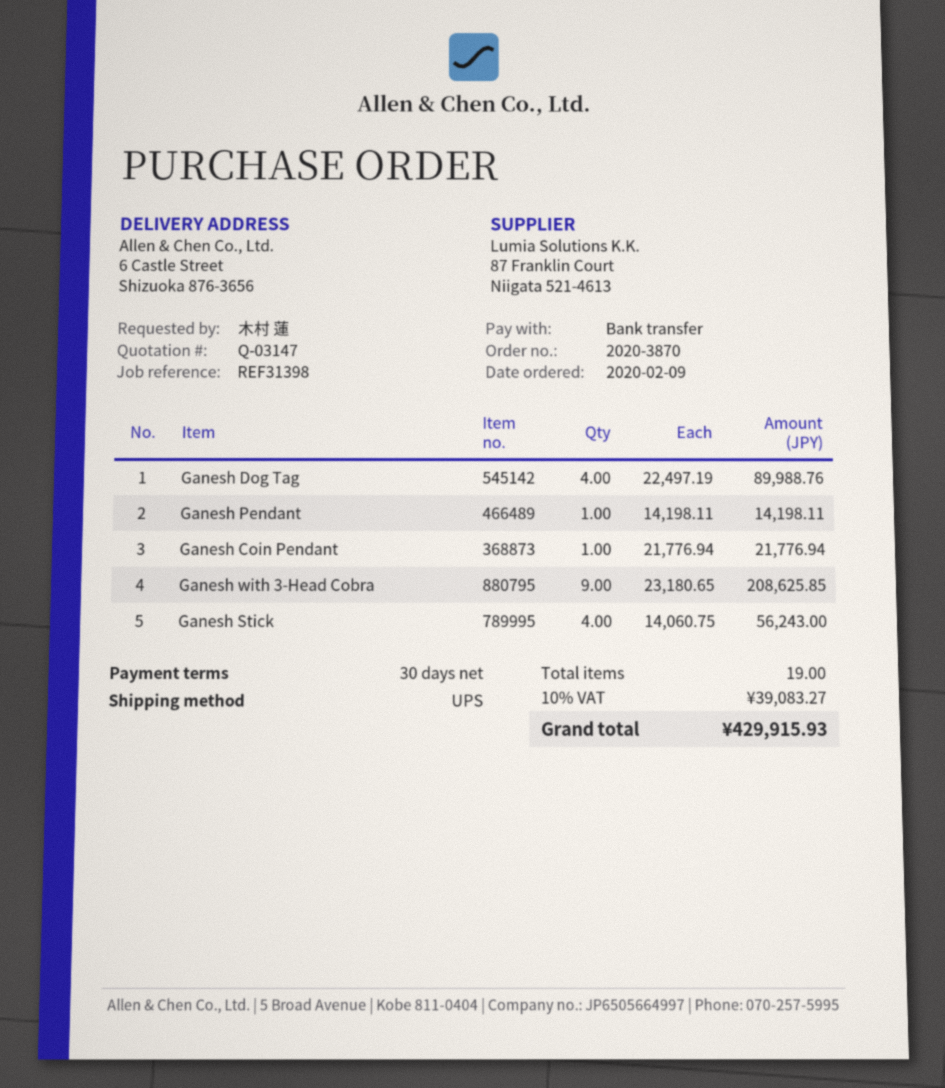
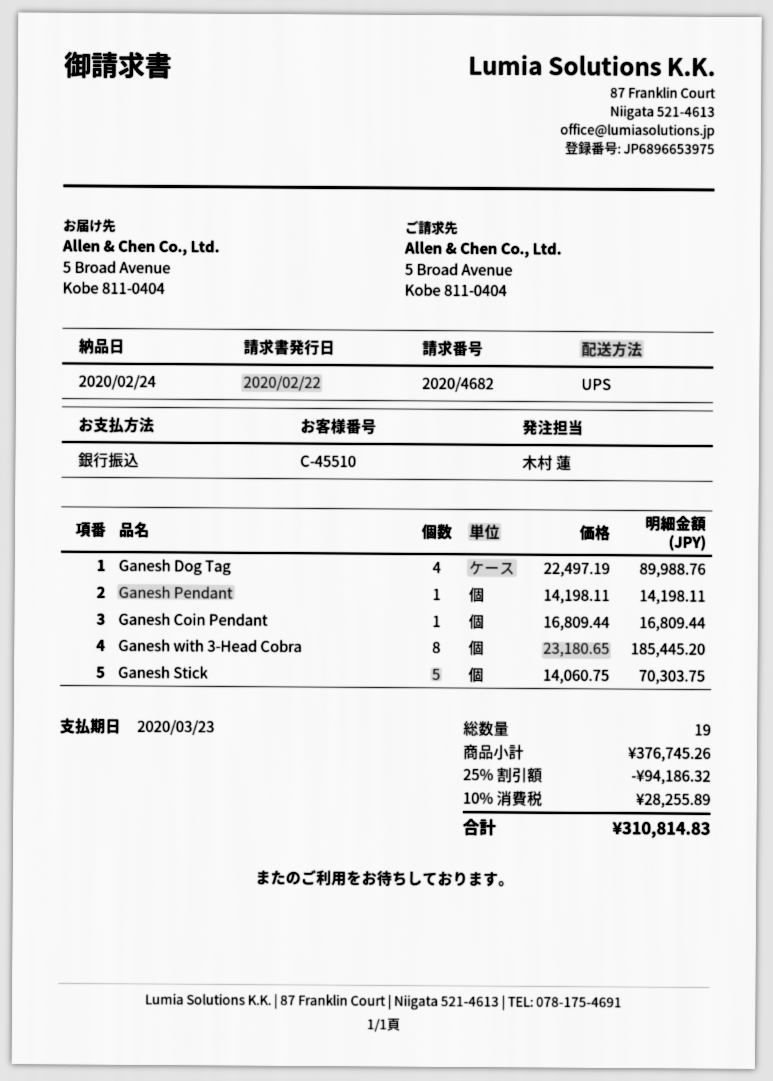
ship to: 6 Castle Street, Shizuoka 876-3656 -> 5 Broad Avenue, Kobe 811-0404
Ganesh Coin Pendant: 1 x 21776.94 = 21776.94 -> 1 x 16809.44 = 16809.44
Ganesh with 3-Head Cobra: 9 x 23180.65 = 208625.85 -> 8 x 23180.65 = 185445.20
Ganesh Stick: 4 x 14060.75 = 56243.00 -> 5 x 14060.75 = 70303.75
discount: none -> 25% = 94186.32
tax: 10% = 39083.27 -> 10% = 28255.89
total: 429915.93 -> 310814.83

